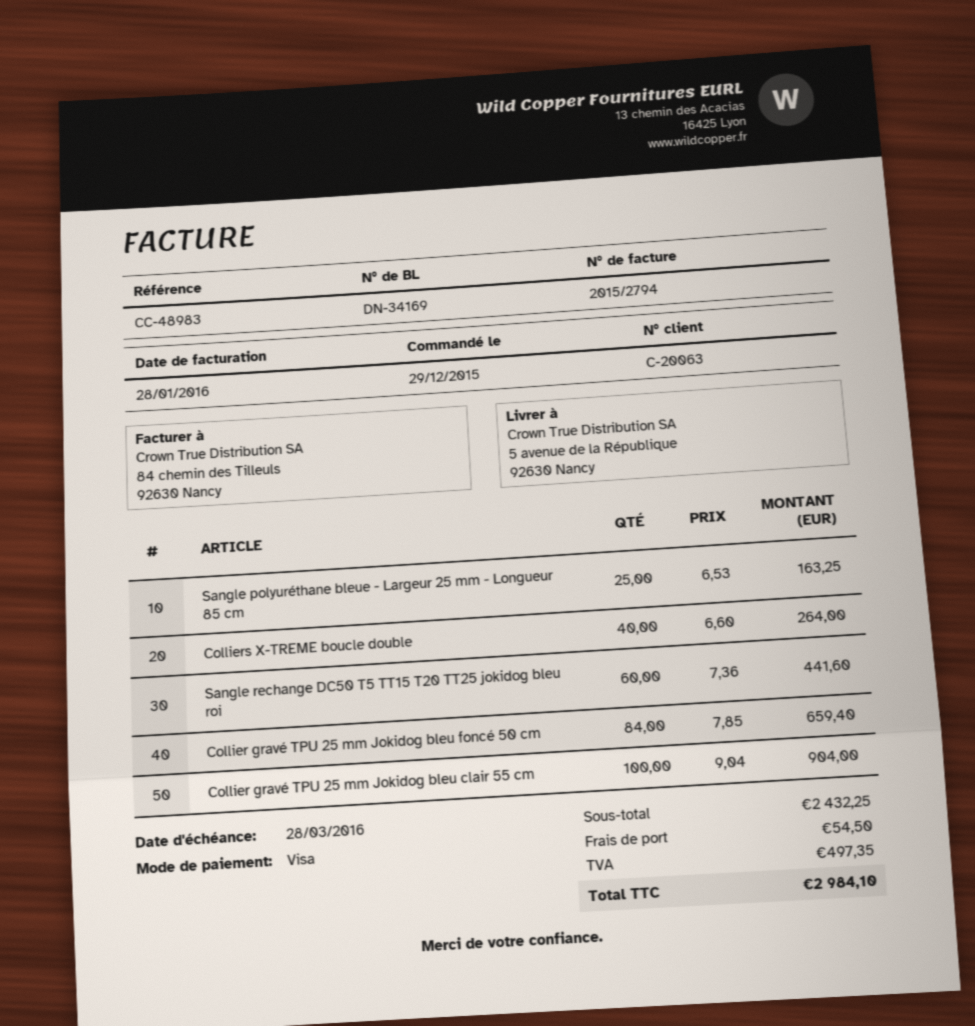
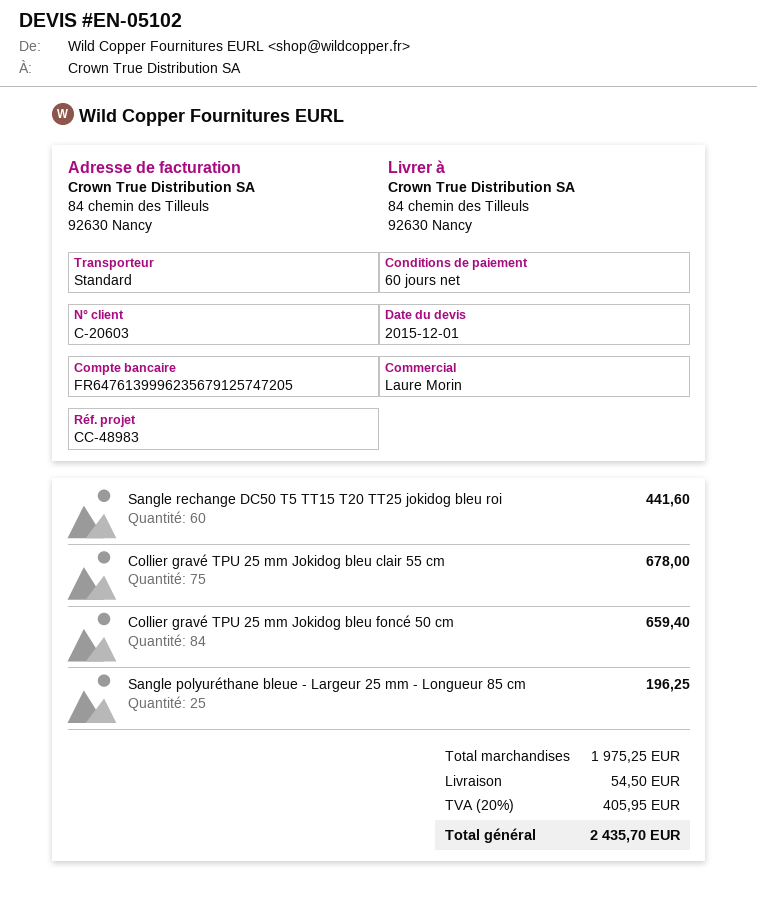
customer number: C-20063 -> C-20603
ship to: 5 avenue de la République, 92630 Nancy -> 84 chemin des Tilleuls, 92630 Nancy
Sangle polyuréthane bleue - Largeur 25 mm - Longueur 85 cm: 25 for 163.25 -> 25 for 196.25
Colliers X-TREME boucle double: 40 for 264.00 -> none
Collier gravé TPU 25 mm Jokidog bleu clair 55 cm: 100 for 904.00 -> 75 for 678.00
subtotal: 2432.25 -> 1975.25
tax: 497.35 -> 405.95
total: 2984.10 -> 2435.70

